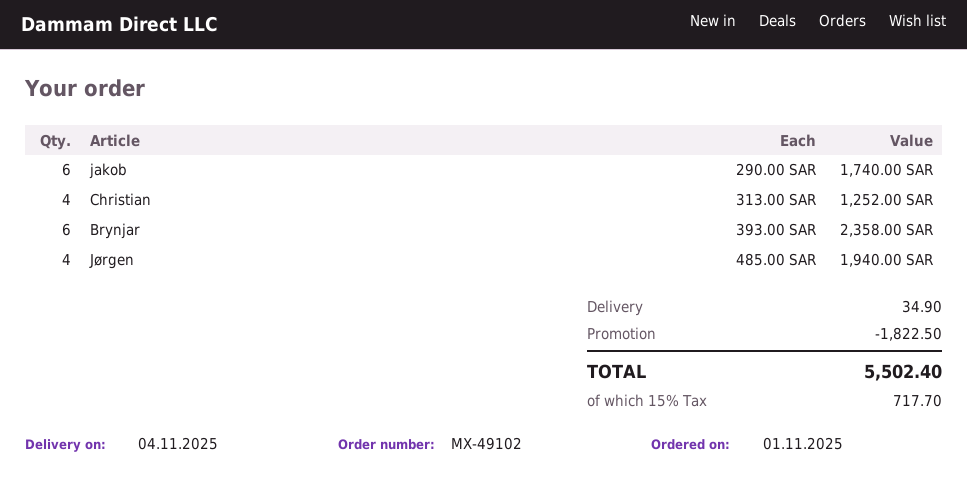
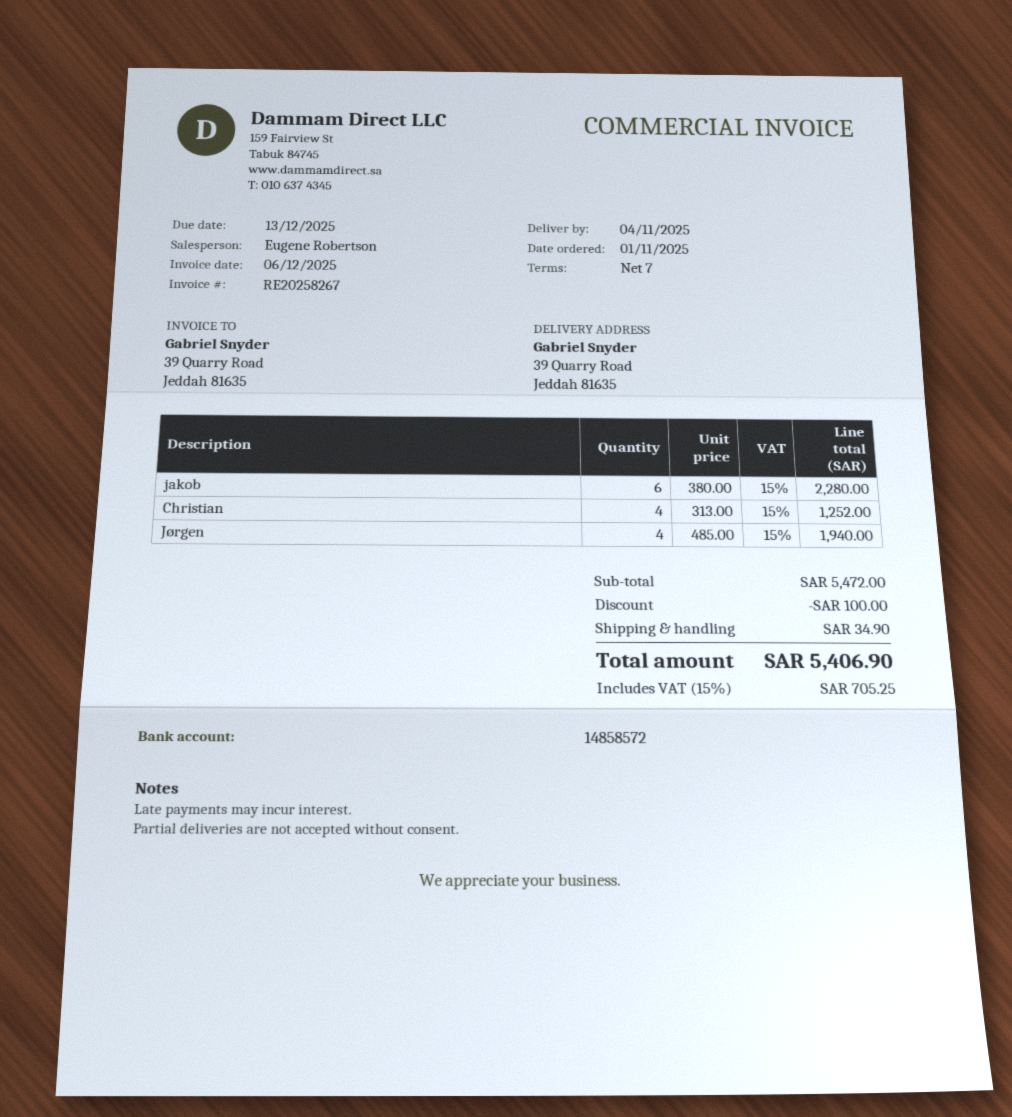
jakob: 6 x 290.00 = 1740.00 -> 6 x 380.00 = 2280.00
Brynjar: 6 x 393.00 = 2358.00 -> none
discount: 1822.50 -> 100.00
tax: 15% = 717.70 -> 15% = 705.25
total: 5502.40 -> 5406.90

